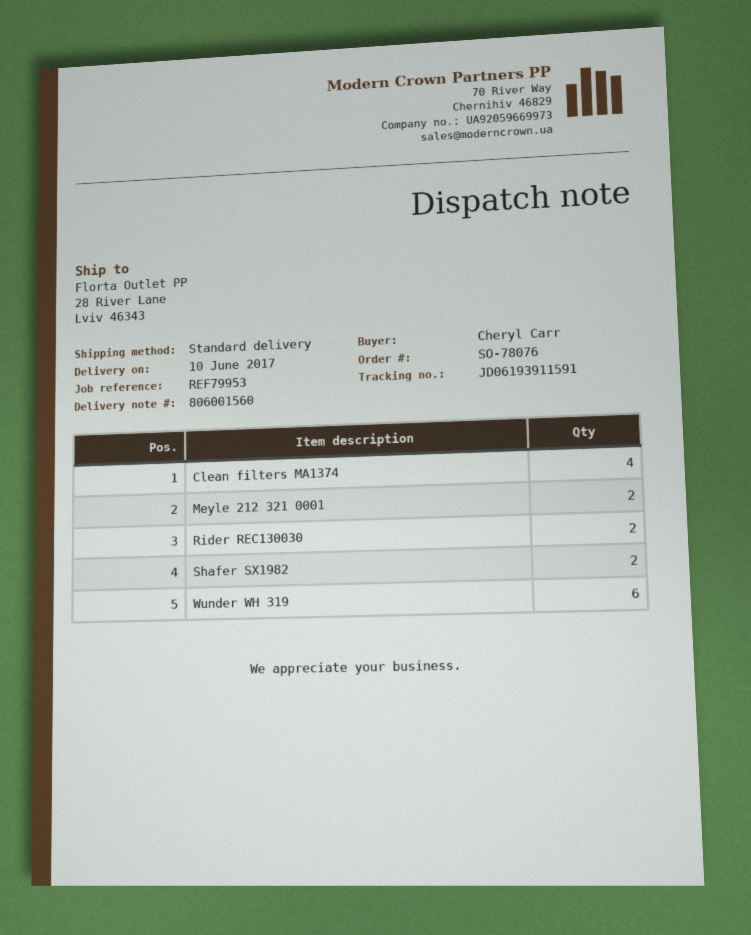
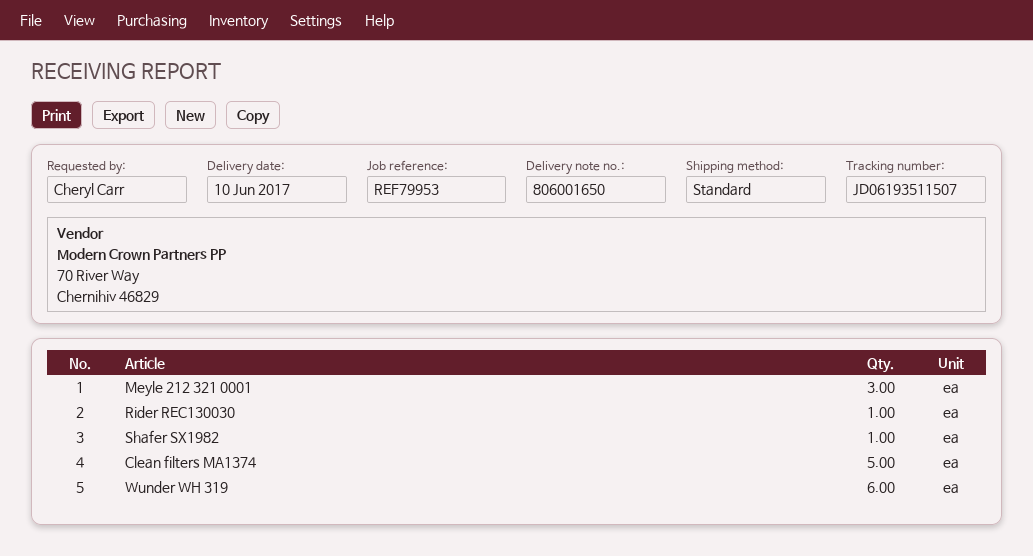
delivery note number: 806001560 -> 806001650
tracking number: JD06193911591 -> JD06193511507
Clean filters MA1374: 4 -> 5
Meyle 212 321 0001: 2 -> 3
Rider REC130030: 2 -> 1
Shafer SX1982: 2 -> 1

